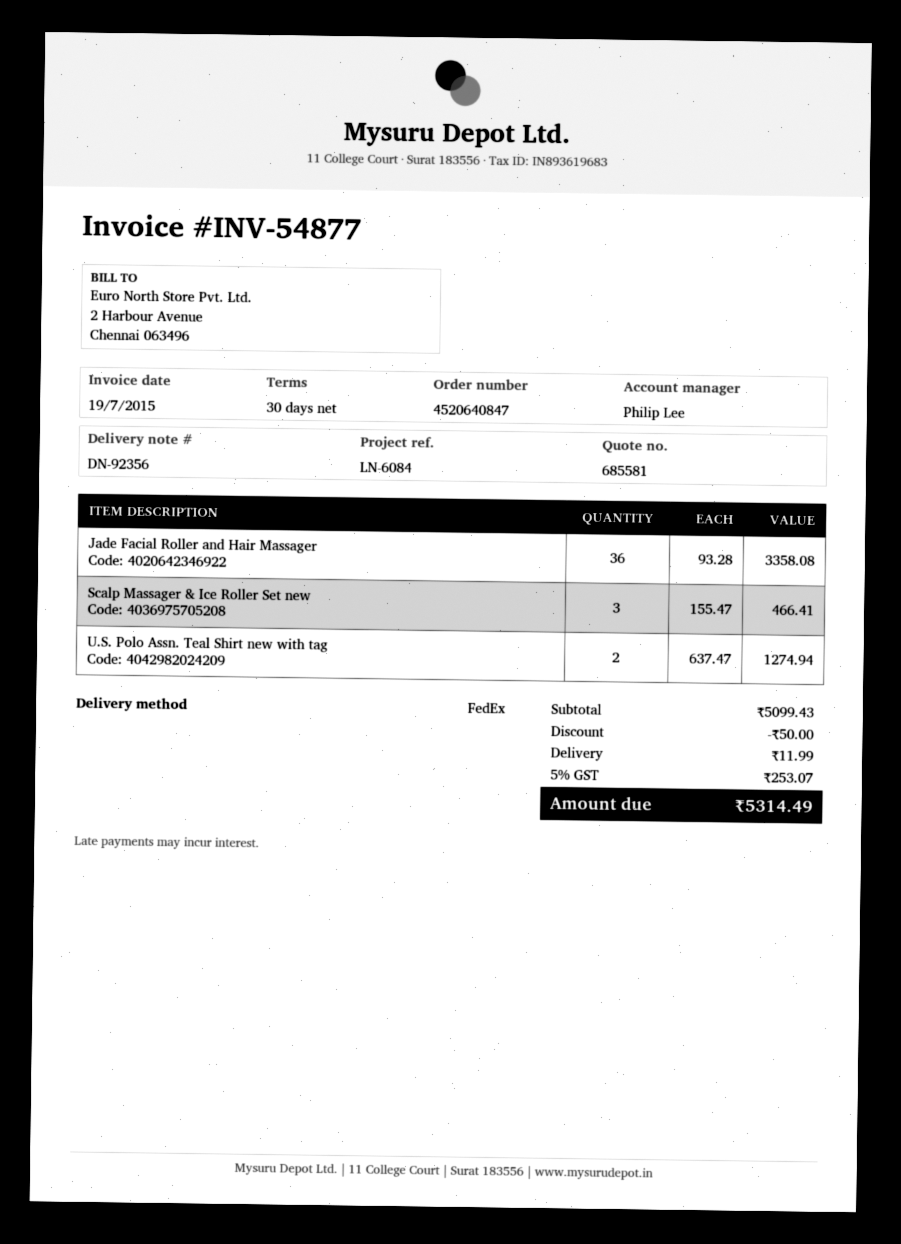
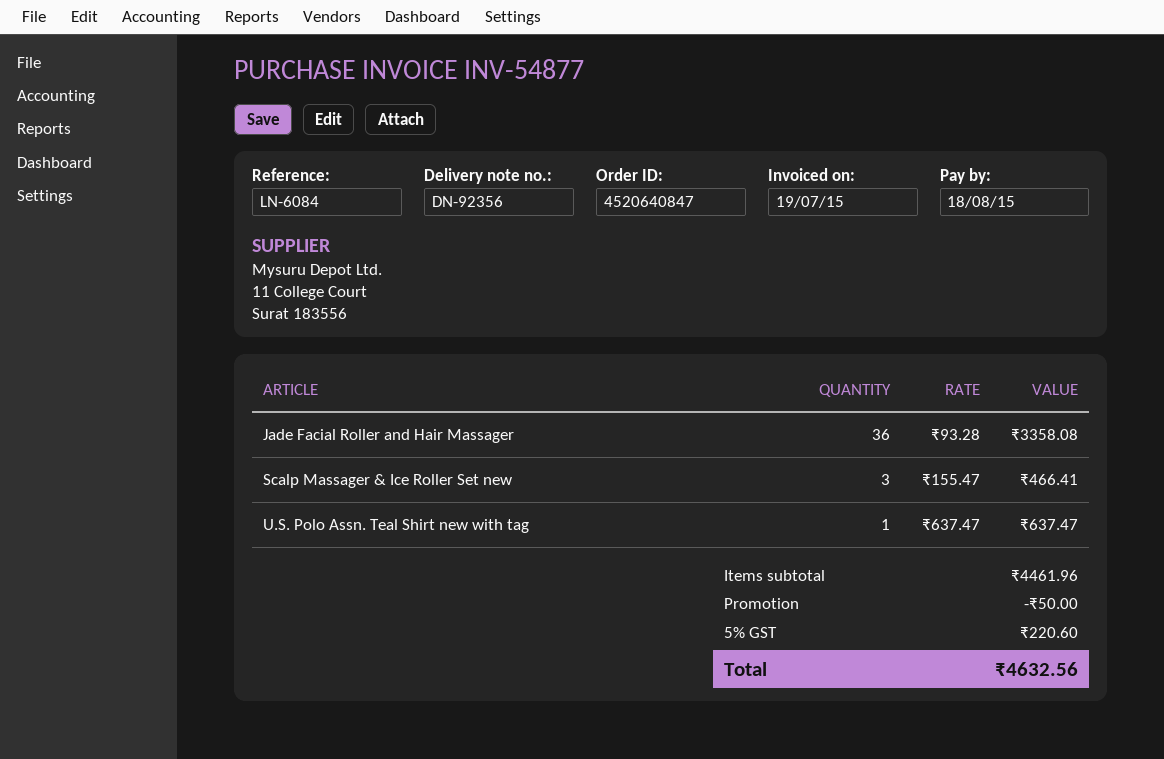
U.S. Polo Assn. Teal Shirt new with tag: 2 x 637.47 = 1274.94 -> 1 x 637.47 = 637.47
subtotal: 5099.43 -> 4461.96
shipping: 11.99 -> none
tax: 5% = 253.07 -> 5% = 220.60
total: 5314.49 -> 4632.56

